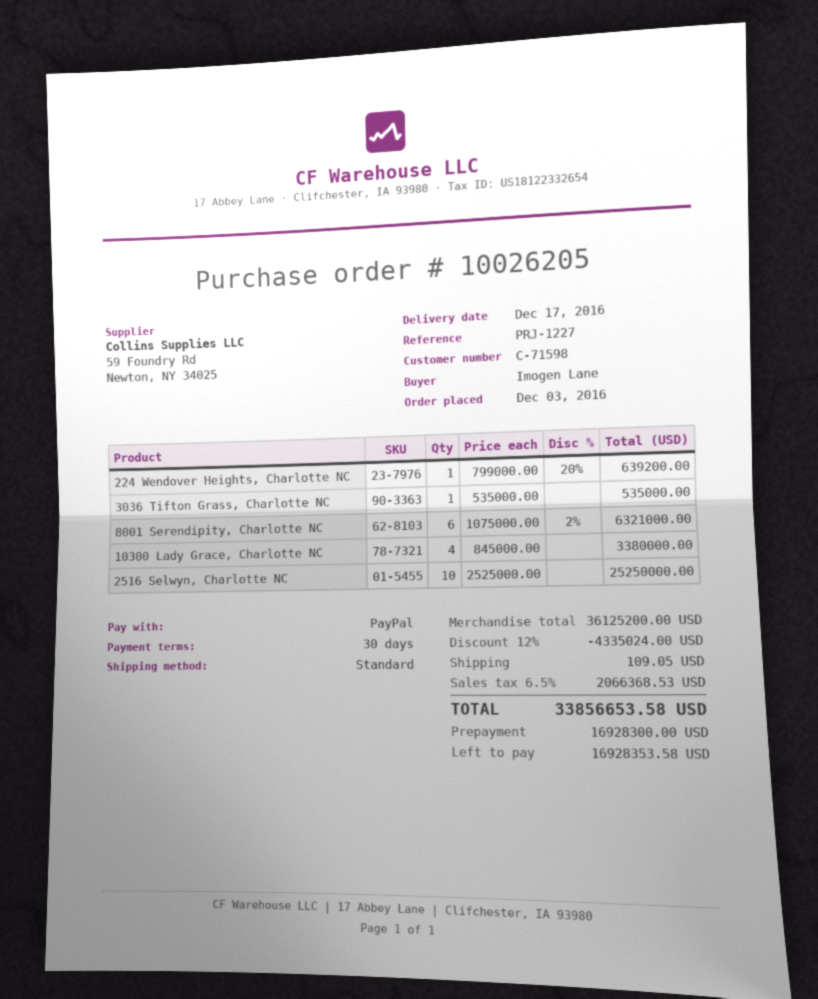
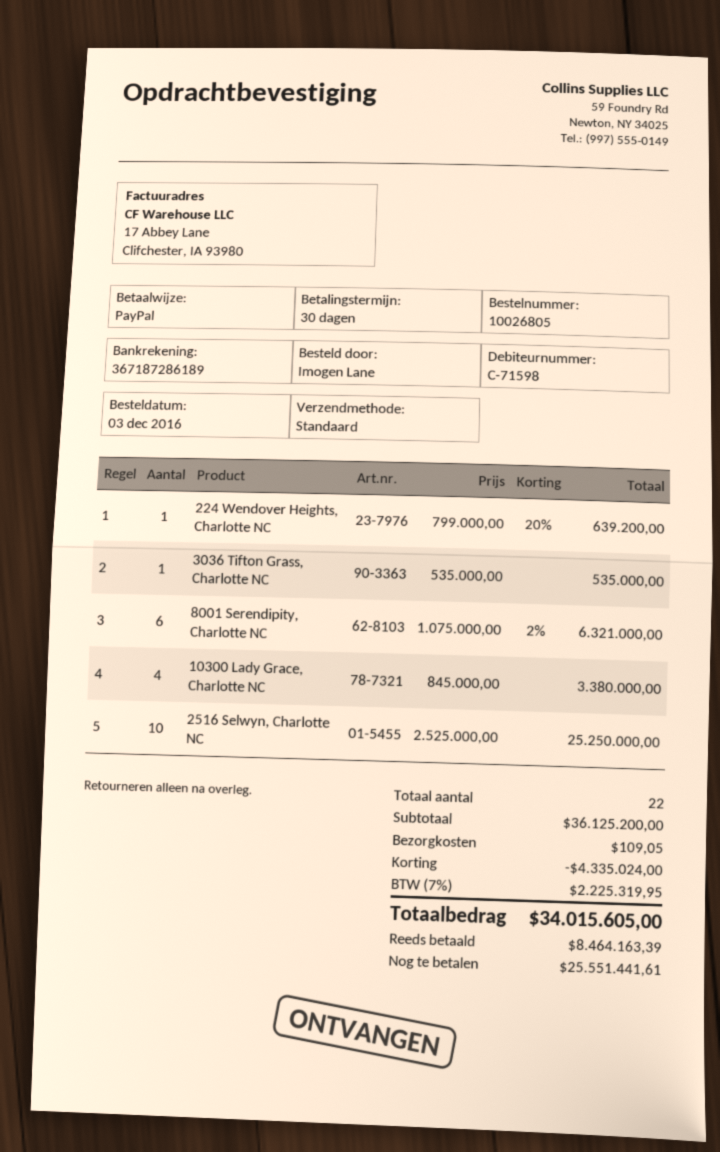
order number: 10026205 -> 10026805
tax: 6.5% = 2066368.53 -> 7% = 2225319.95
total: 33856653.58 -> 34015605.00
deposit: 16928300.00 -> 8464163.39
balance: 16928353.58 -> 25551441.61

